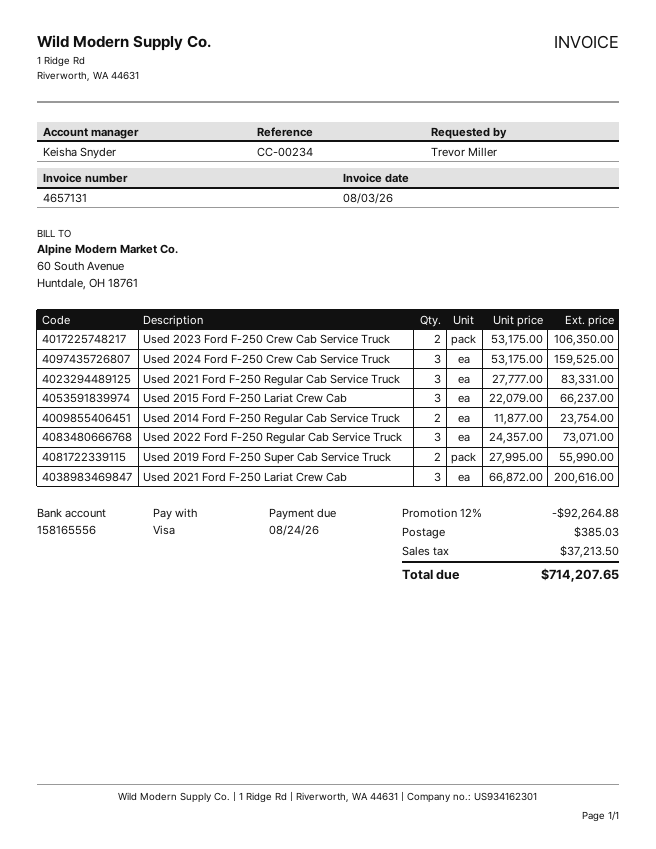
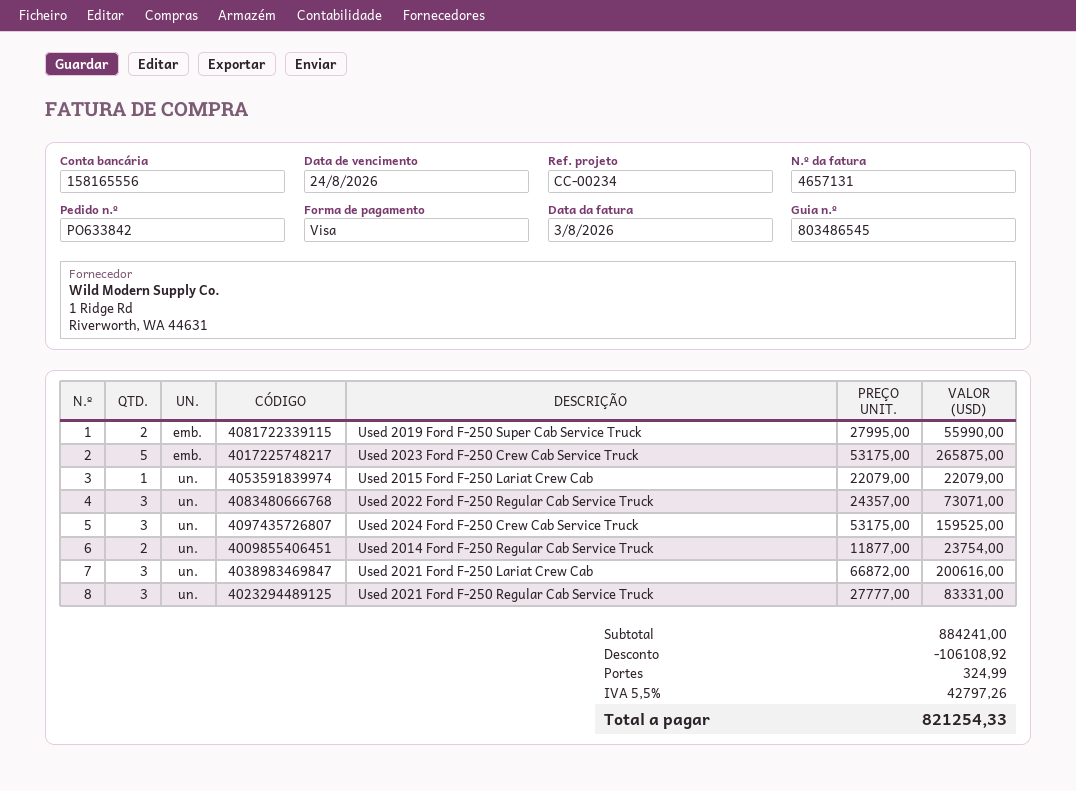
Used 2023 Ford F-250 Crew Cab Service Truck: 2 x 53175.00 = 106350.00 -> 5 x 53175.00 = 265875.00
Used 2015 Ford F-250 Lariat Crew Cab: 3 x 22079.00 = 66237.00 -> 1 x 22079.00 = 22079.00
discount: 92264.88 -> 106108.92
shipping: 385.03 -> 324.99
tax: 37213.50 -> 42797.26
total: 714207.65 -> 821254.33

